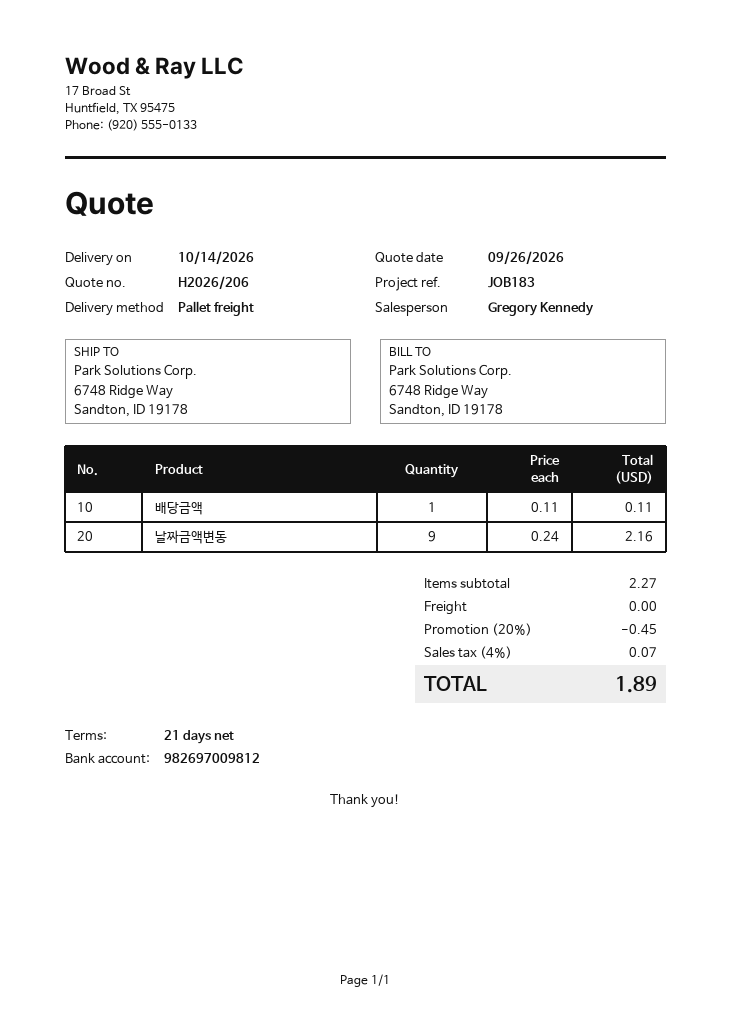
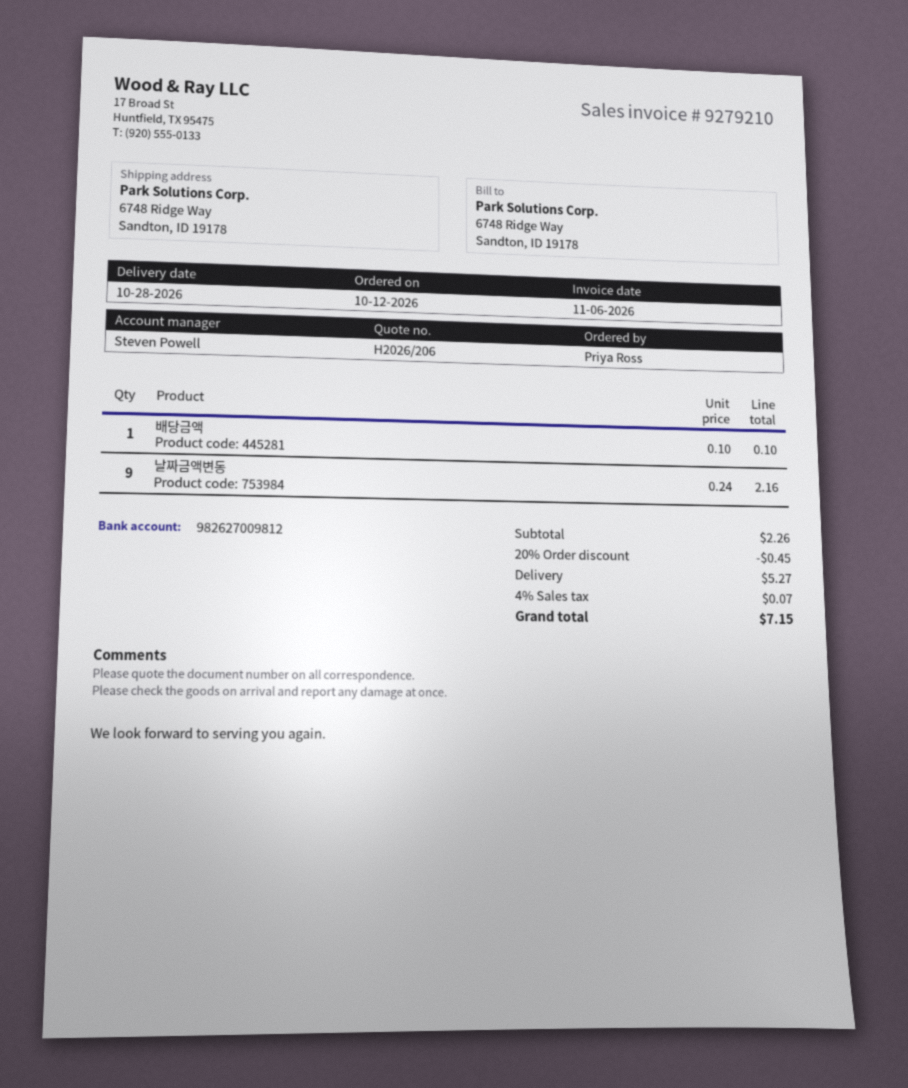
delivery date: 2026-10-14 -> 2026-10-28
sales rep: Gregory Kennedy -> Steven Powell
bank account: 982697009812 -> 982627009812
배당금액: 1 x 0.11 = 0.11 -> 1 x 0.10 = 0.10
subtotal: 2.27 -> 2.26
shipping: 0.00 -> 5.27
total: 1.89 -> 7.15

